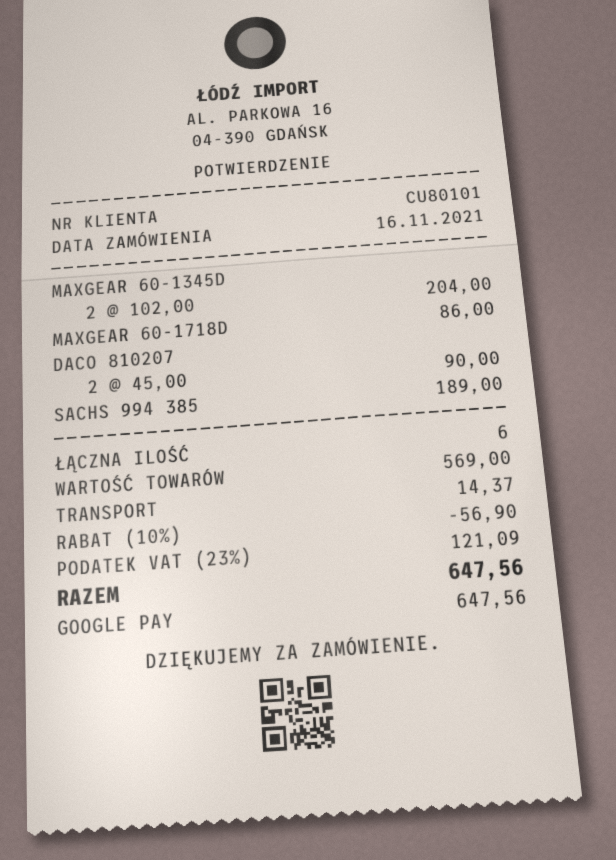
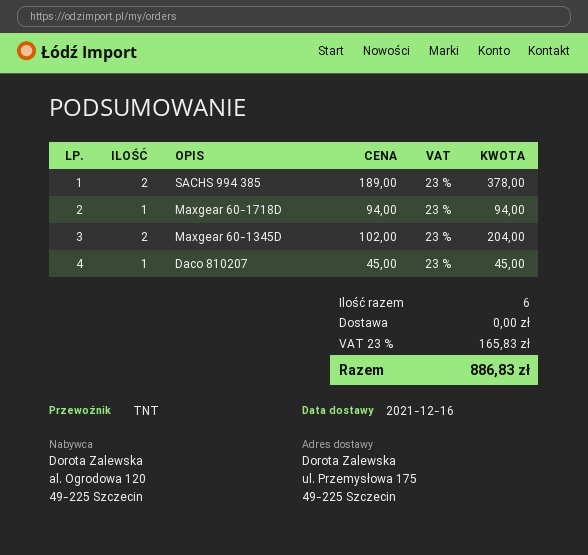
MAXGEAR 60-1718D: 1 x 86.00 = 86.00 -> 1 x 94.00 = 94.00
DACO 810207: 2 x 45.00 = 90.00 -> 1 x 45.00 = 45.00
SACHS 994 385: 1 x 189.00 = 189.00 -> 2 x 189.00 = 378.00
discount: 10% = 56.90 -> none
shipping: 14.37 -> 0.00
tax: 23% = 121.09 -> 23% = 165.83
total: 647.56 -> 886.83

